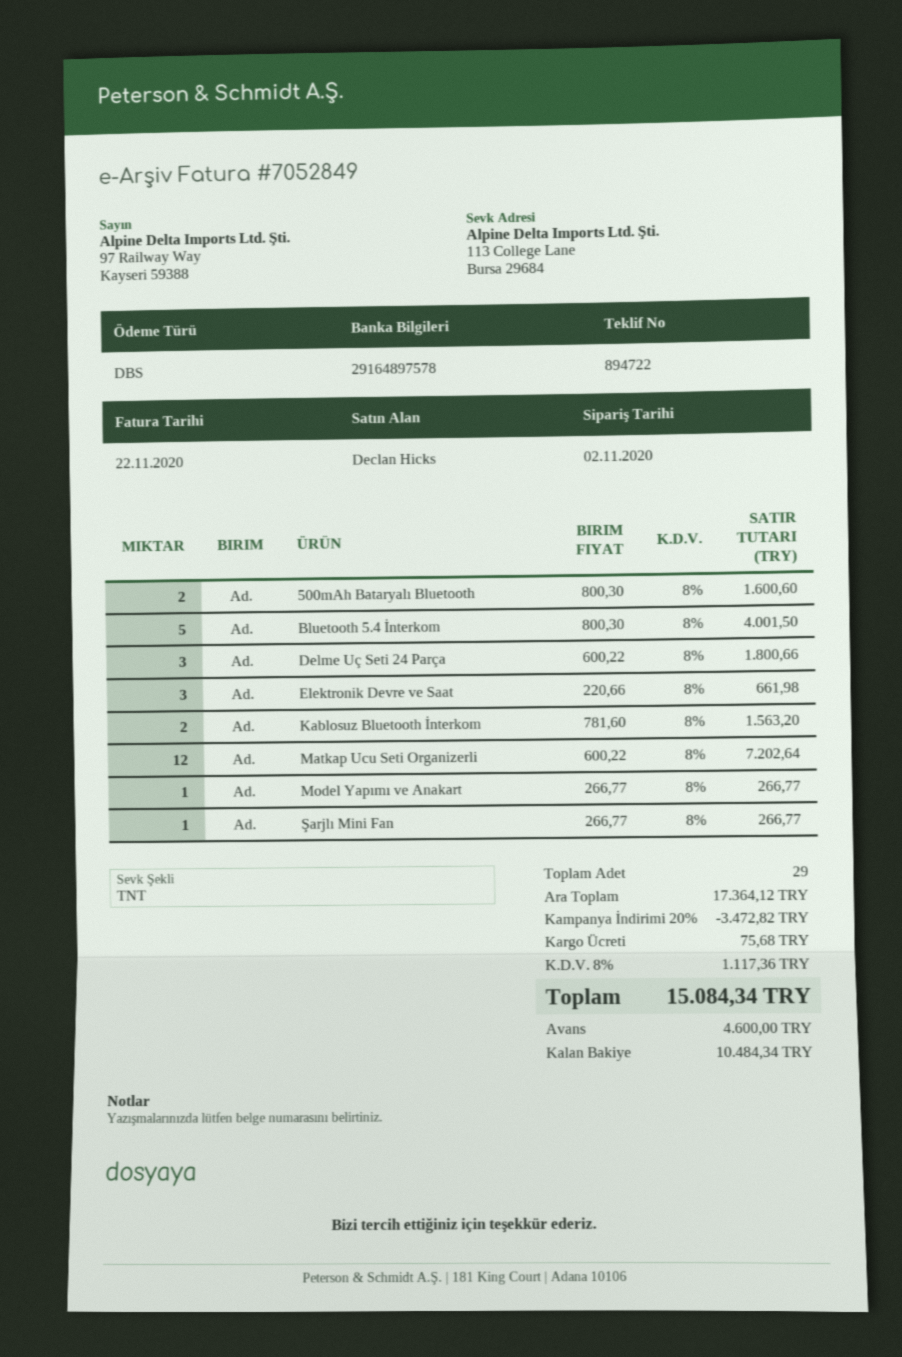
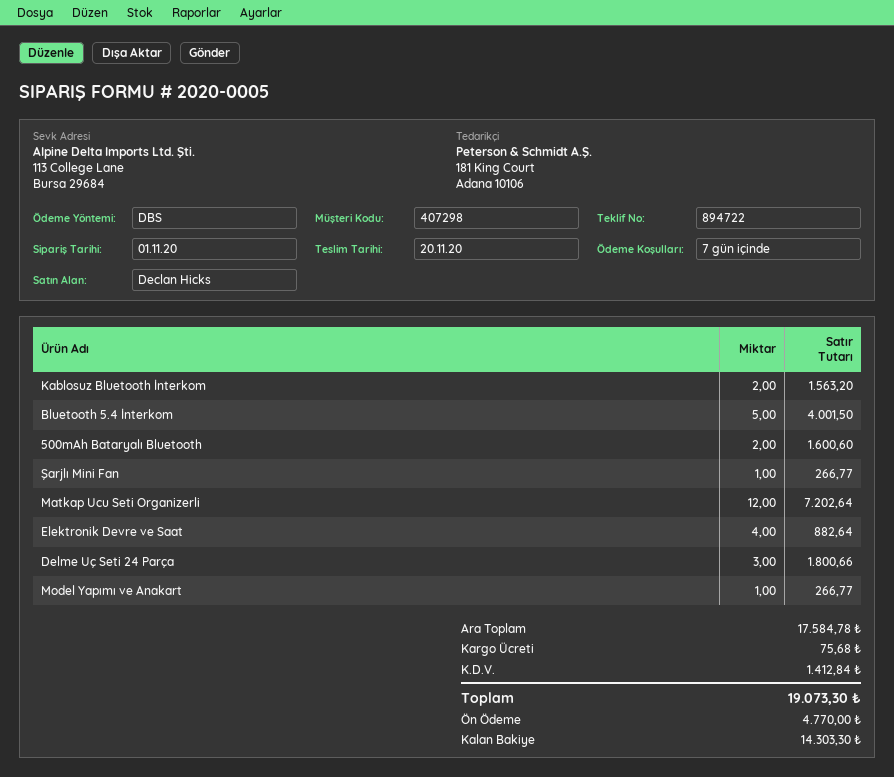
order date: 2020-11-02 -> 2020-11-01
Elektronik Devre ve Saat: 3 for 661.98 -> 4 for 882.64
subtotal: 17364.12 -> 17584.78
discount: 20% = 3472.82 -> none
tax: 1117.36 -> 1412.84
total: 15084.34 -> 19073.30
deposit: 4600.00 -> 4770.00
balance: 10484.34 -> 14303.30

